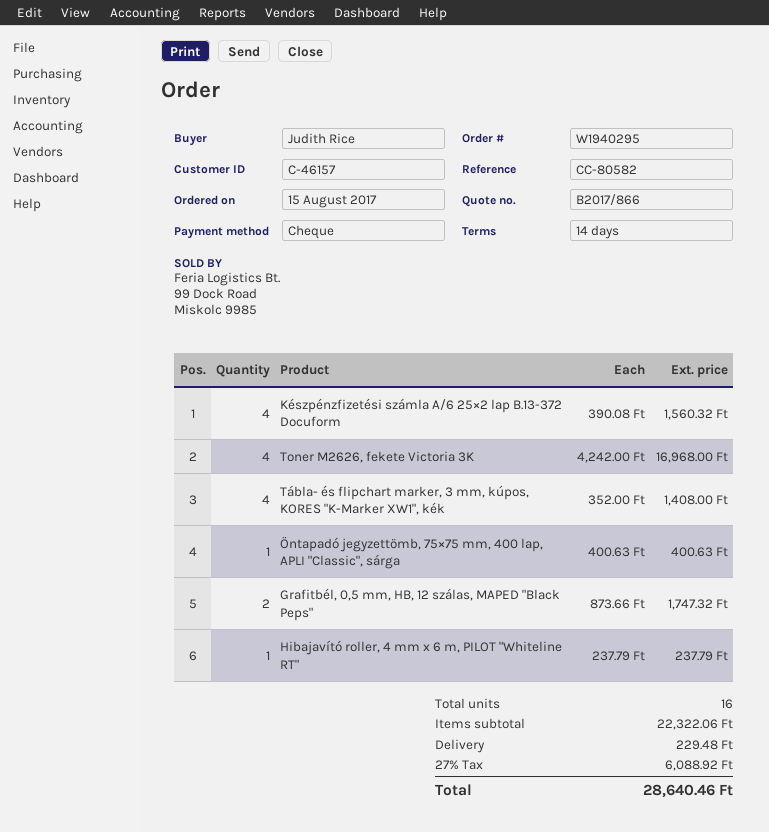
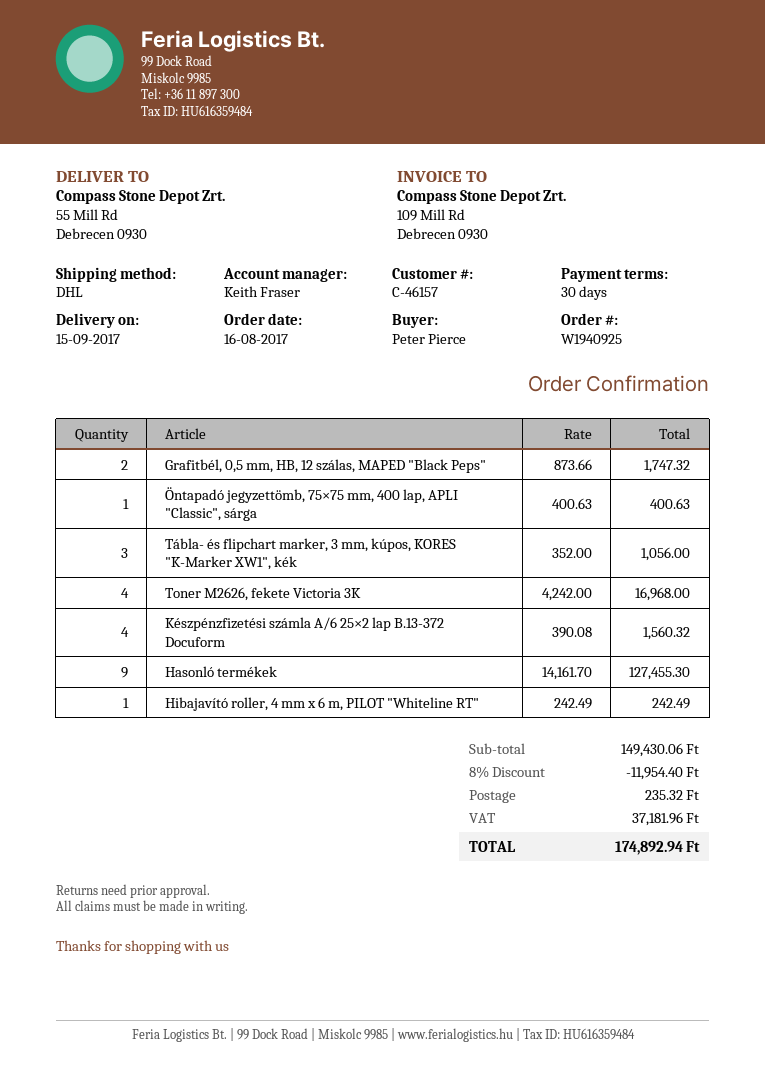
order number: W1940295 -> W1940925
order date: 2017-08-15 -> 2017-08-16
payment terms: 14 days -> 30 days
ordered by: Judith Rice -> Peter Pierce
Tábla- és flipchart marker, 3 mm, kúpos, KORES "K-Marker XW1", kék: 4 x 352.00 = 1408.00 -> 3 x 352.00 = 1056.00
Hibajavító roller, 4 mm x 6 m, PILOT "Whiteline RT": 1 x 237.79 = 237.79 -> 1 x 242.49 = 242.49
Hasonló termékek: none -> 9 x 14161.70 = 127455.30
subtotal: 22322.06 -> 149430.06
discount: none -> 8% = 11954.40
shipping: 229.48 -> 235.32
tax: 6088.92 -> 37181.96
total: 28640.46 -> 174892.94

